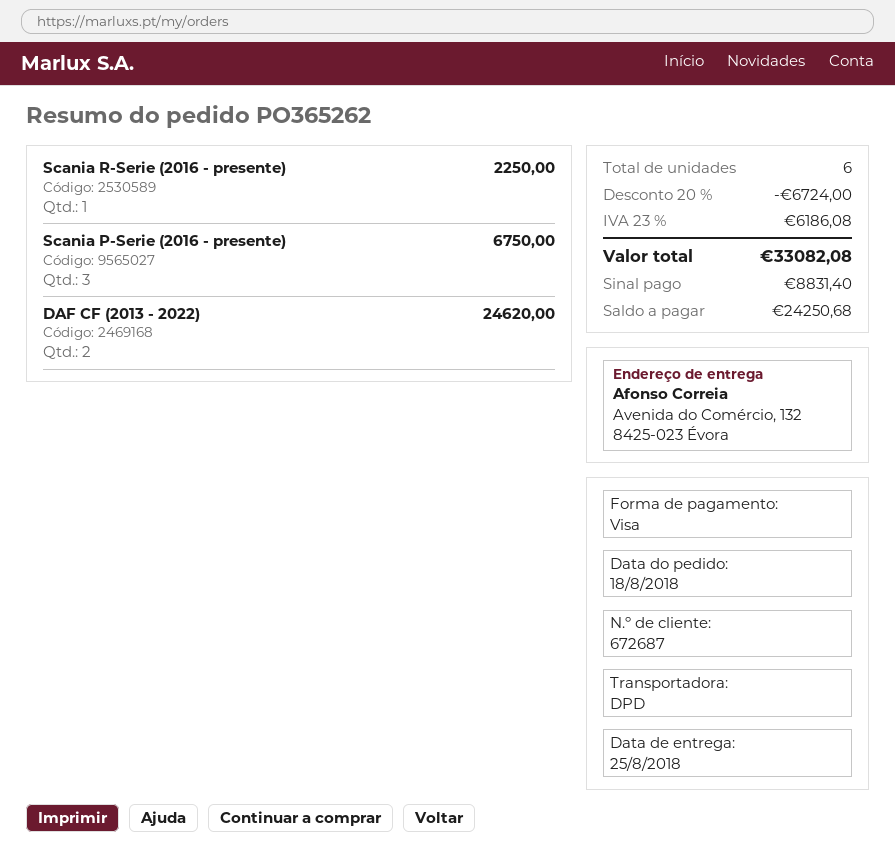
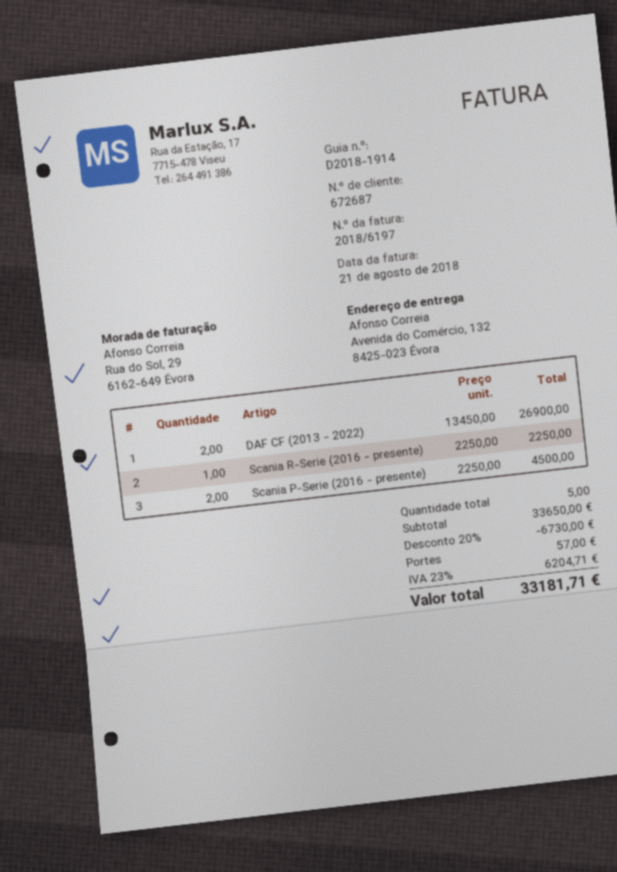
Scania P-Serie (2016 - presente): 3 for 6750.00 -> 2 for 4500.00
DAF CF (2013 - 2022): 2 for 24620.00 -> 2 for 26900.00
total quantity: 6 -> 5
discount: 20% = 6724.00 -> 20% = 6730.00
shipping: none -> 57.00
tax: 23% = 6186.08 -> 23% = 6204.71
total: 33082.08 -> 33181.71

